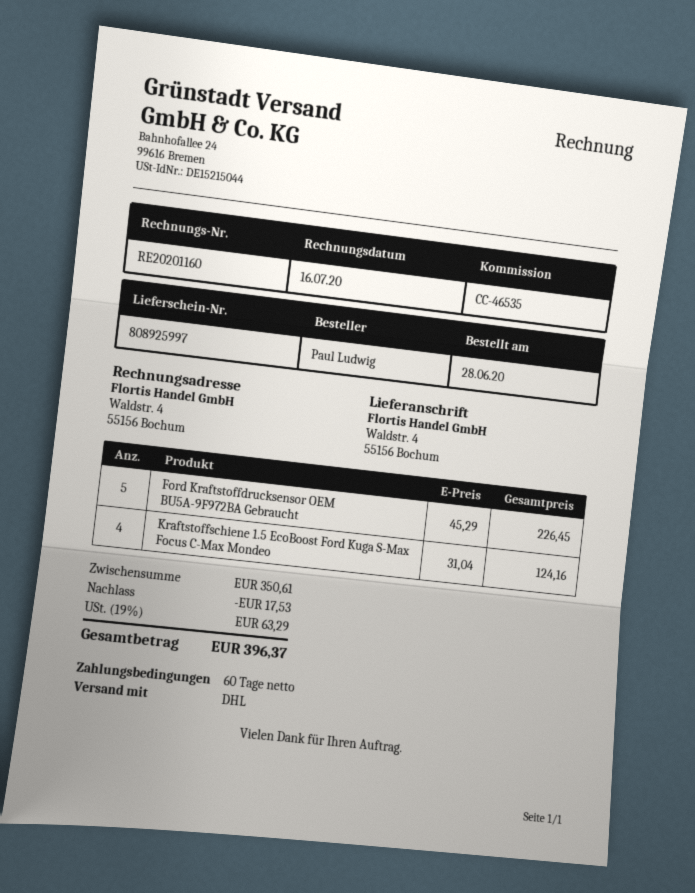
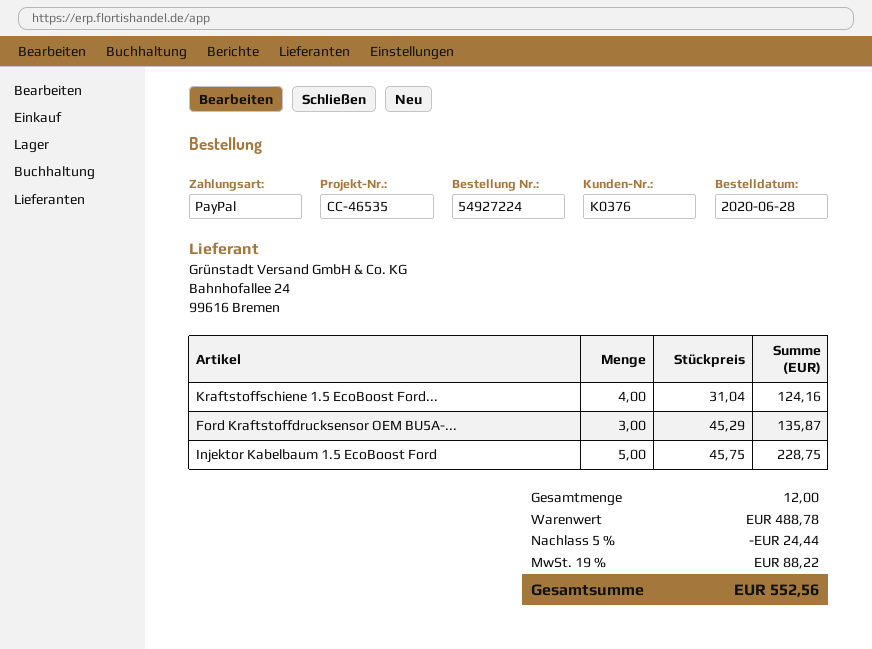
Ford Kraftstoffdrucksensor OEM BU5A-9F972BA Gebraucht: 5 x 45.29 = 226.45 -> 3 x 45.29 = 135.87
Injektor Kabelbaum 1.5 EcoBoost Ford: none -> 5 x 45.75 = 228.75
subtotal: 350.61 -> 488.78
discount: 17.53 -> 24.44
tax: 19% = 63.29 -> 19% = 88.22
total: 396.37 -> 552.56

